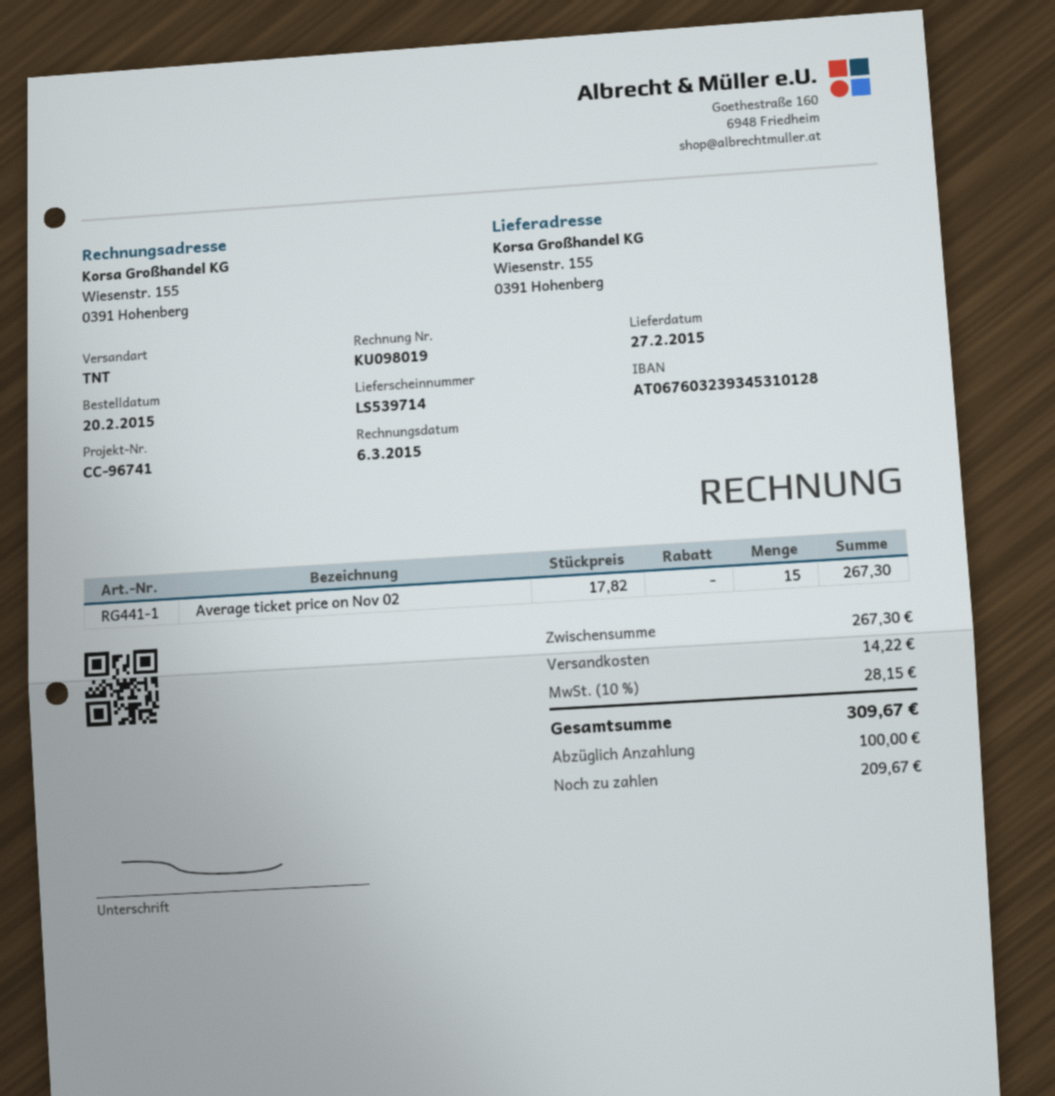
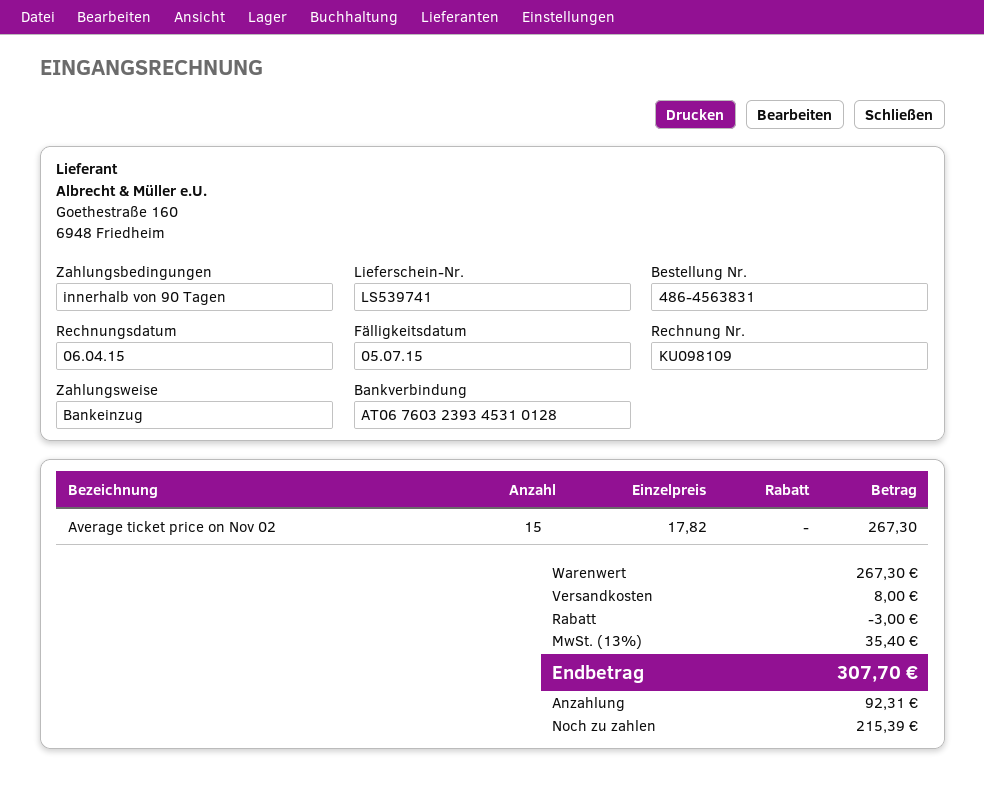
delivery note number: LS539714 -> LS539741
invoice number: KU098019 -> KU098109
invoice date: 2015-03-06 -> 2015-04-06
discount: none -> 3.00
shipping: 14.22 -> 8.00
tax: 10% = 28.15 -> 13% = 35.40
total: 309.67 -> 307.70
deposit: 100.00 -> 92.31
balance: 209.67 -> 215.39

